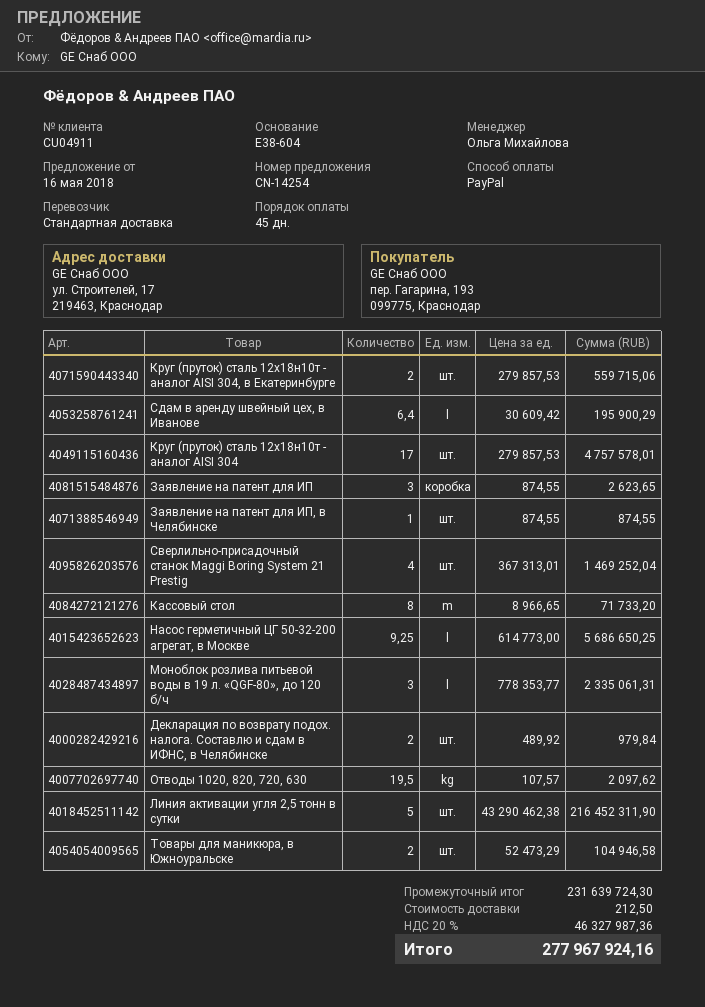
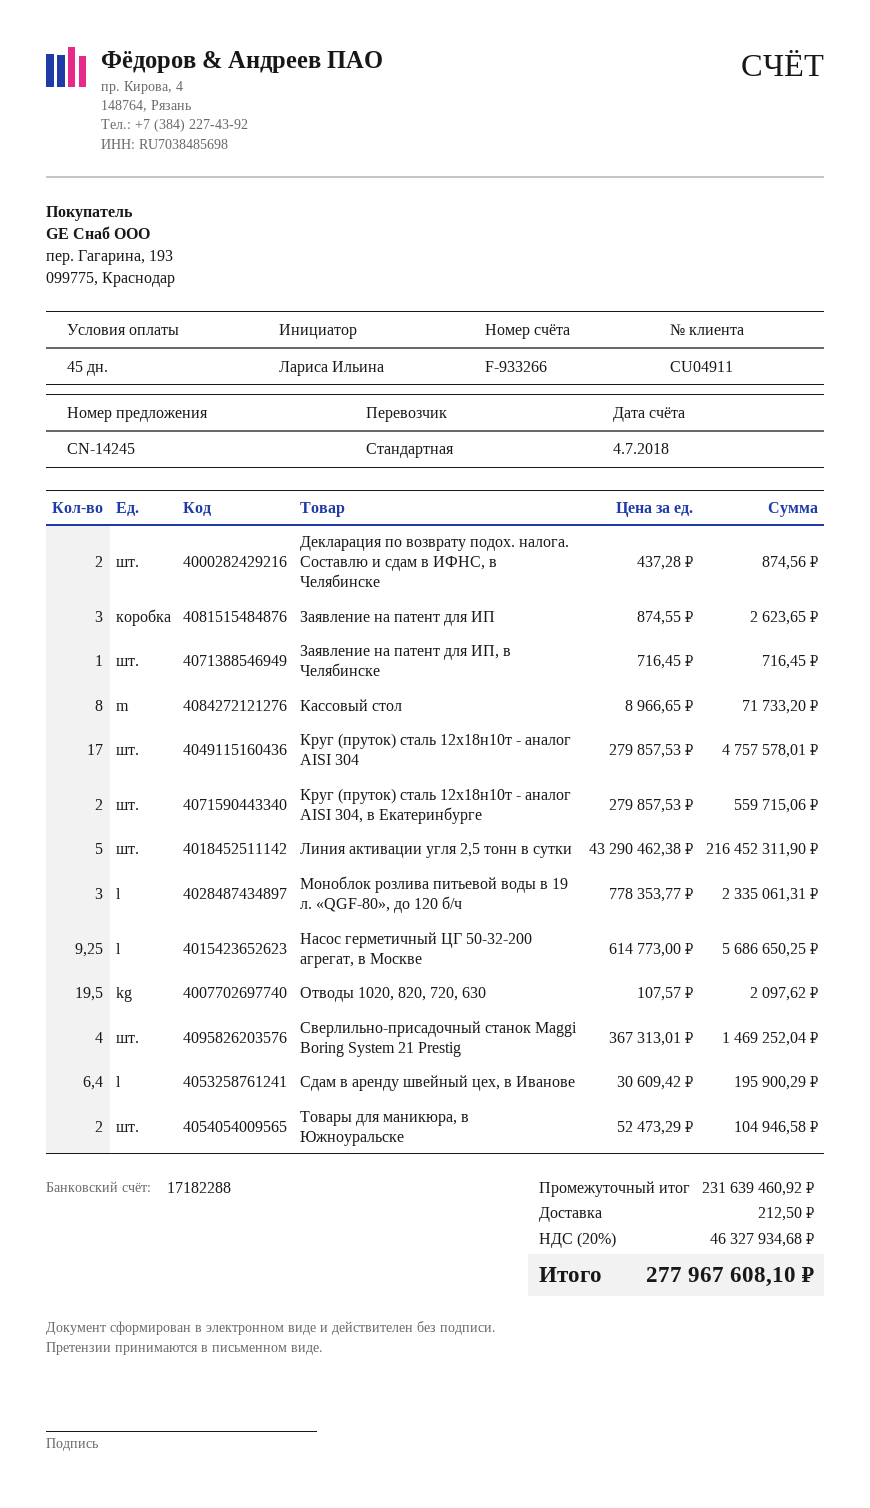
quote number: CN-14254 -> CN-14245
Заявление на патент для ИП, в Челябинске: 1 x 874.55 = 874.55 -> 1 x 716.45 = 716.45
Декларация по возврату подох. налога. Составлю и сдам в ИФНС, в Челябинске: 2 x 489.92 = 979.84 -> 2 x 437.28 = 874.56
subtotal: 231639724.30 -> 231639460.92
tax: 20% = 46327987.36 -> 20% = 46327934.68
total: 277967924.16 -> 277967608.10

